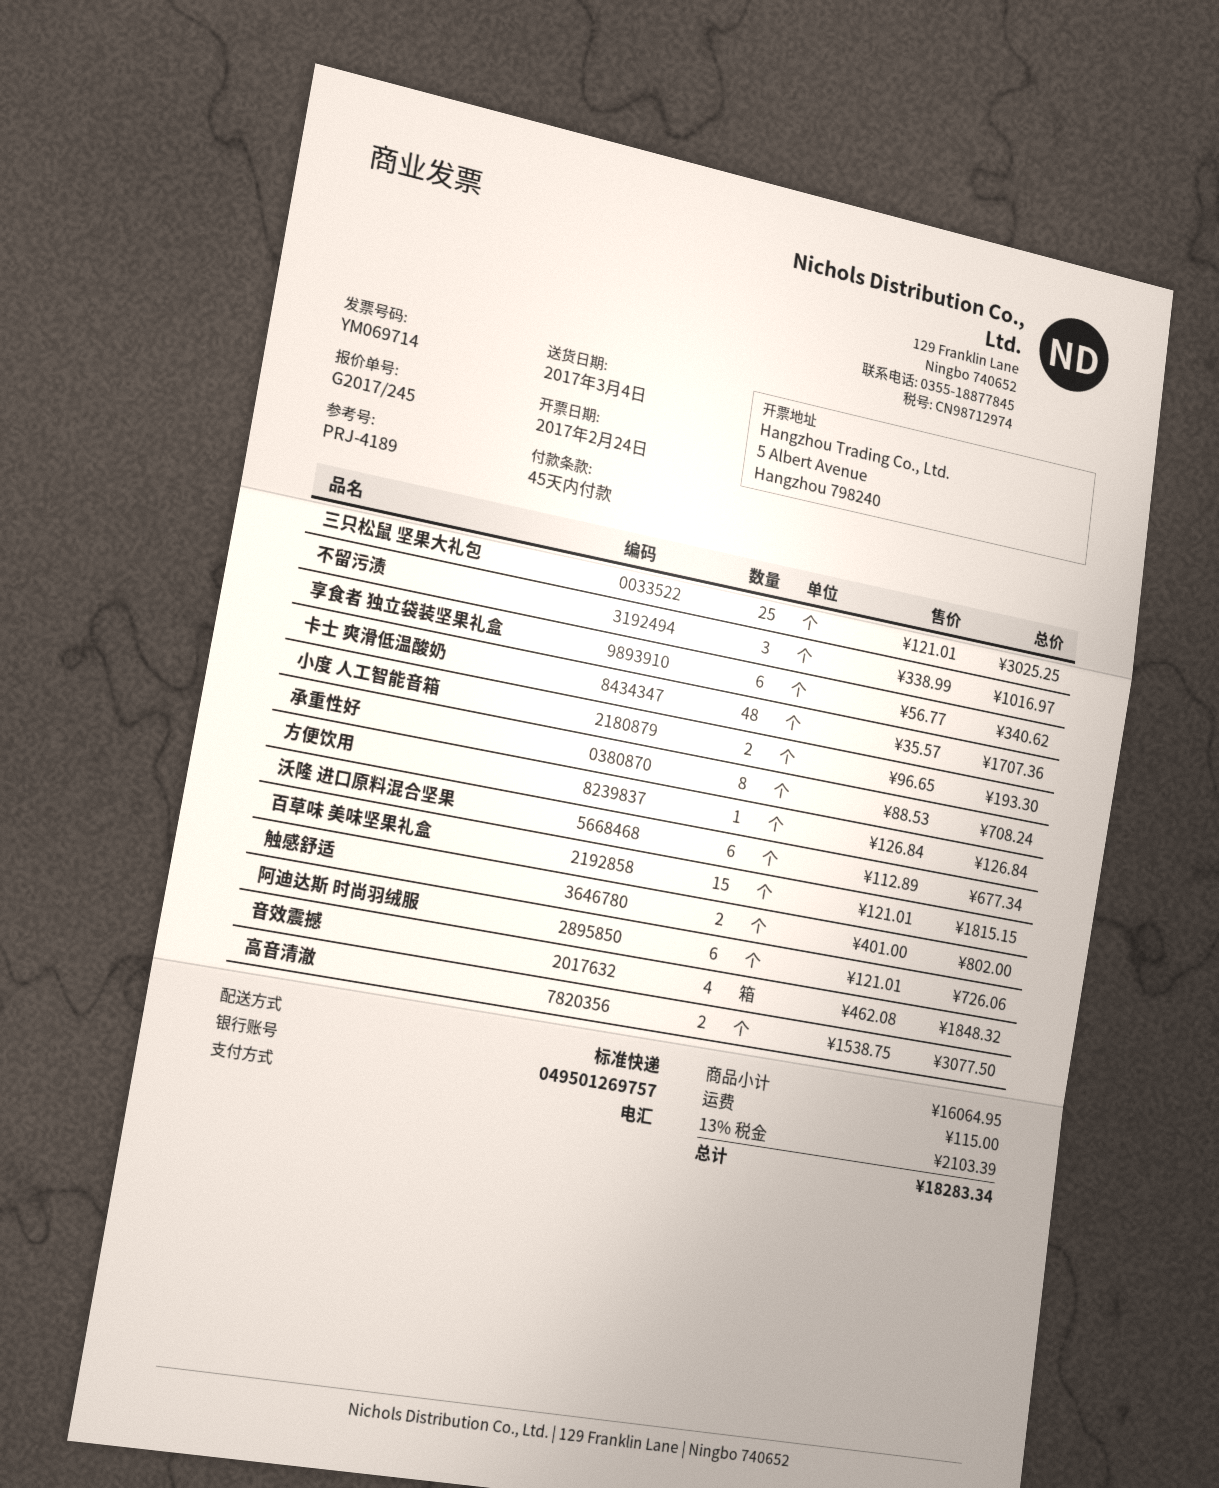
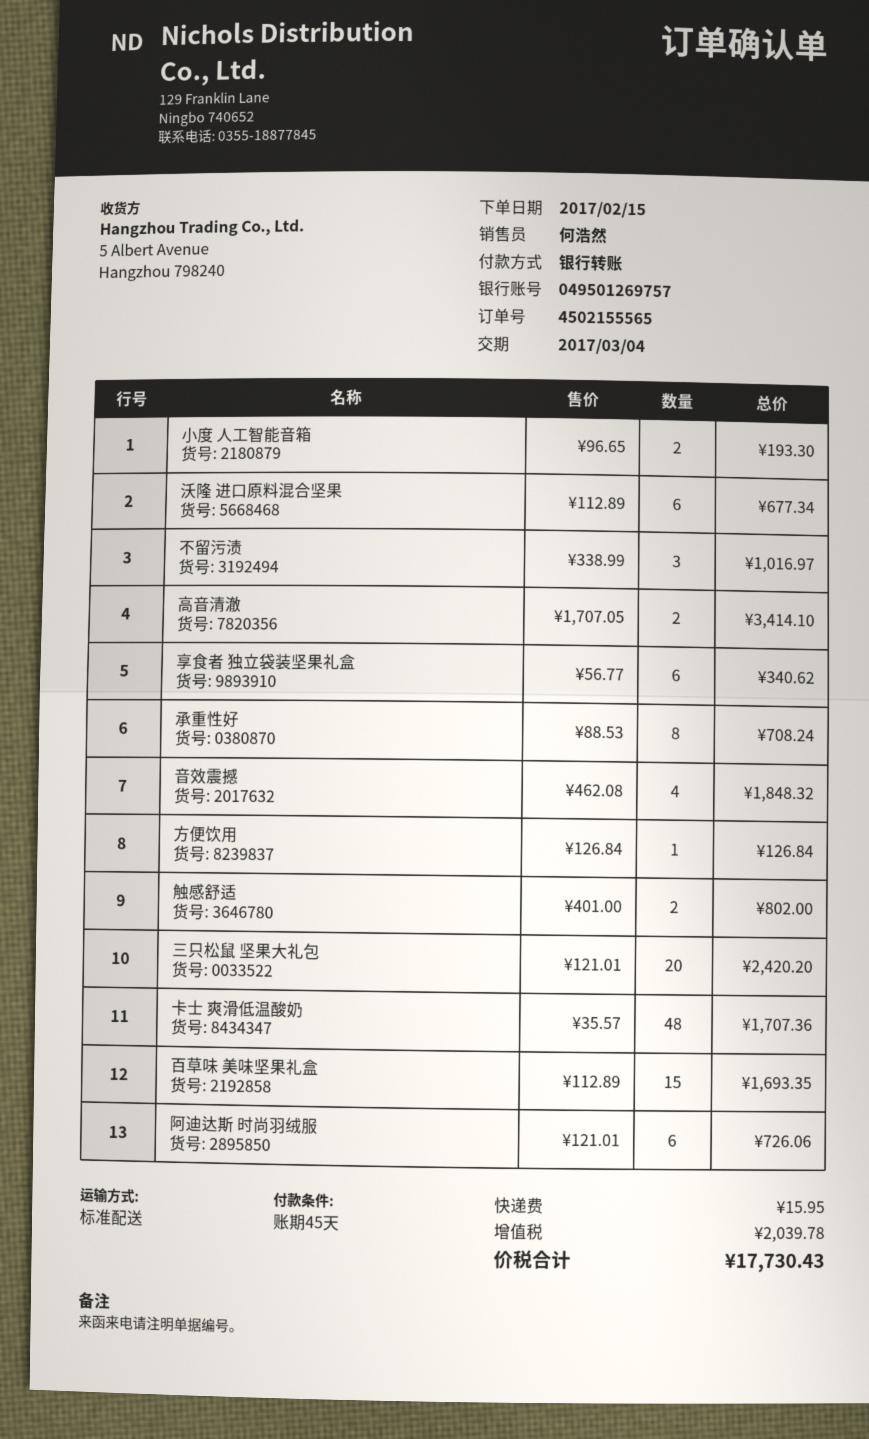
三只松鼠 坚果大礼包: 25 x 121.01 = 3025.25 -> 20 x 121.01 = 2420.20
百草味 美味坚果礼盒: 15 x 121.01 = 1815.15 -> 15 x 112.89 = 1693.35
高音清澈: 2 x 1538.75 = 3077.50 -> 2 x 1707.05 = 3414.10
shipping: 115.00 -> 15.95
tax: 2103.39 -> 2039.78
total: 18283.34 -> 17730.43

